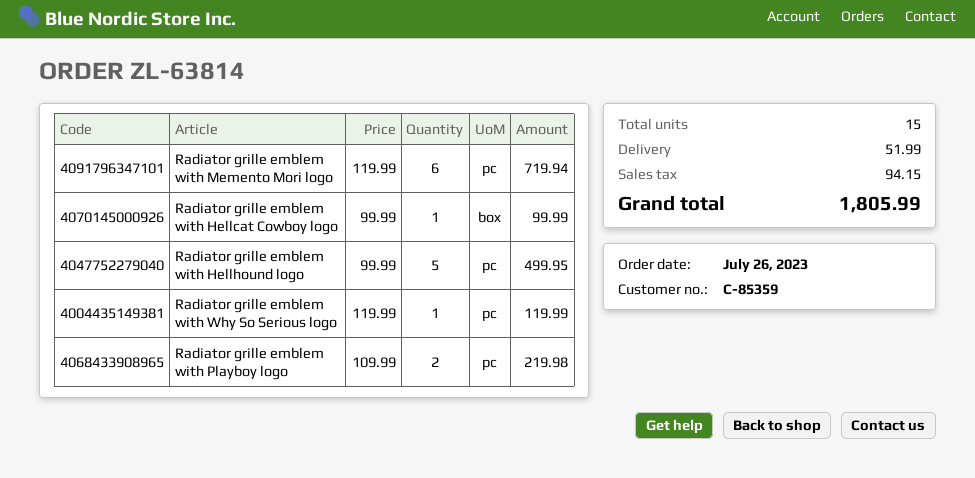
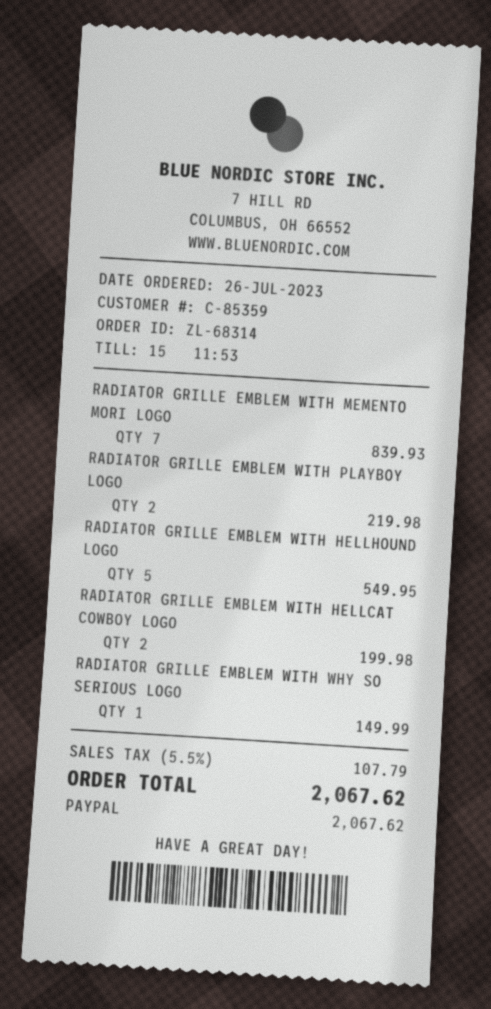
order number: ZL-63814 -> ZL-68314
Radiator grille emblem with Memento Mori logo: 6 for 719.94 -> 7 for 839.93
Radiator grille emblem with Hellcat Cowboy logo: 1 for 99.99 -> 2 for 199.98
Radiator grille emblem with Hellhound logo: 5 for 499.95 -> 5 for 549.95
Radiator grille emblem with Why So Serious logo: 1 for 119.99 -> 1 for 149.99
shipping: 51.99 -> none
tax: 94.15 -> 107.79
total: 1805.99 -> 2067.62

